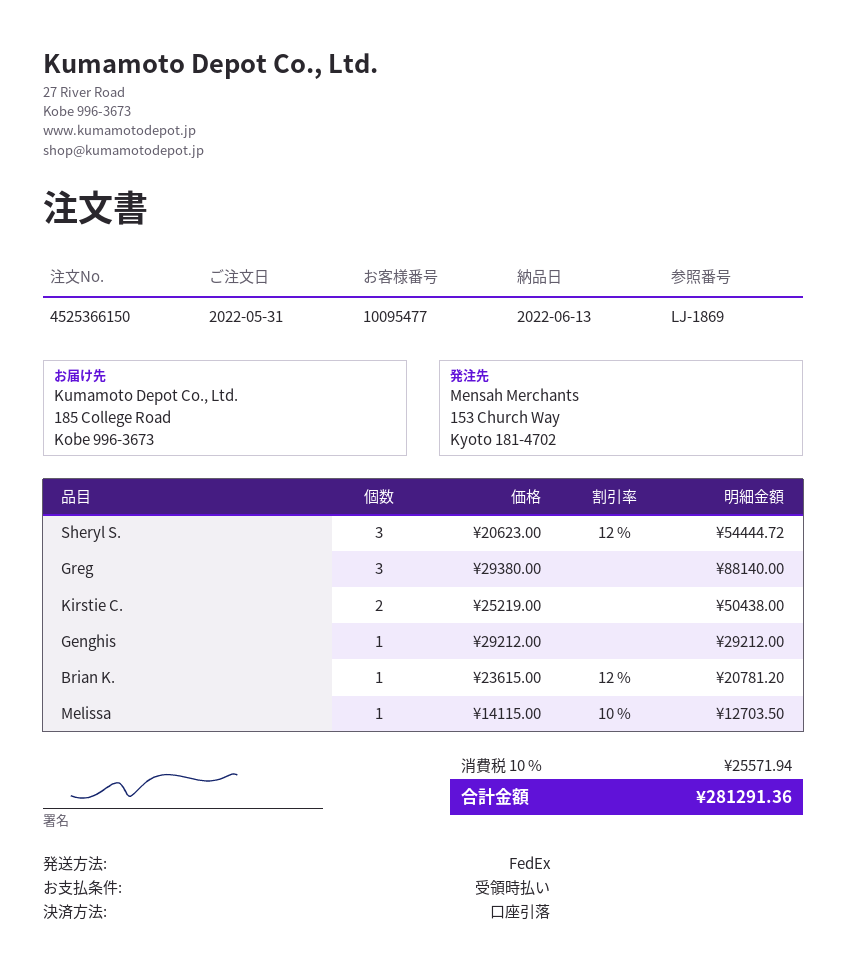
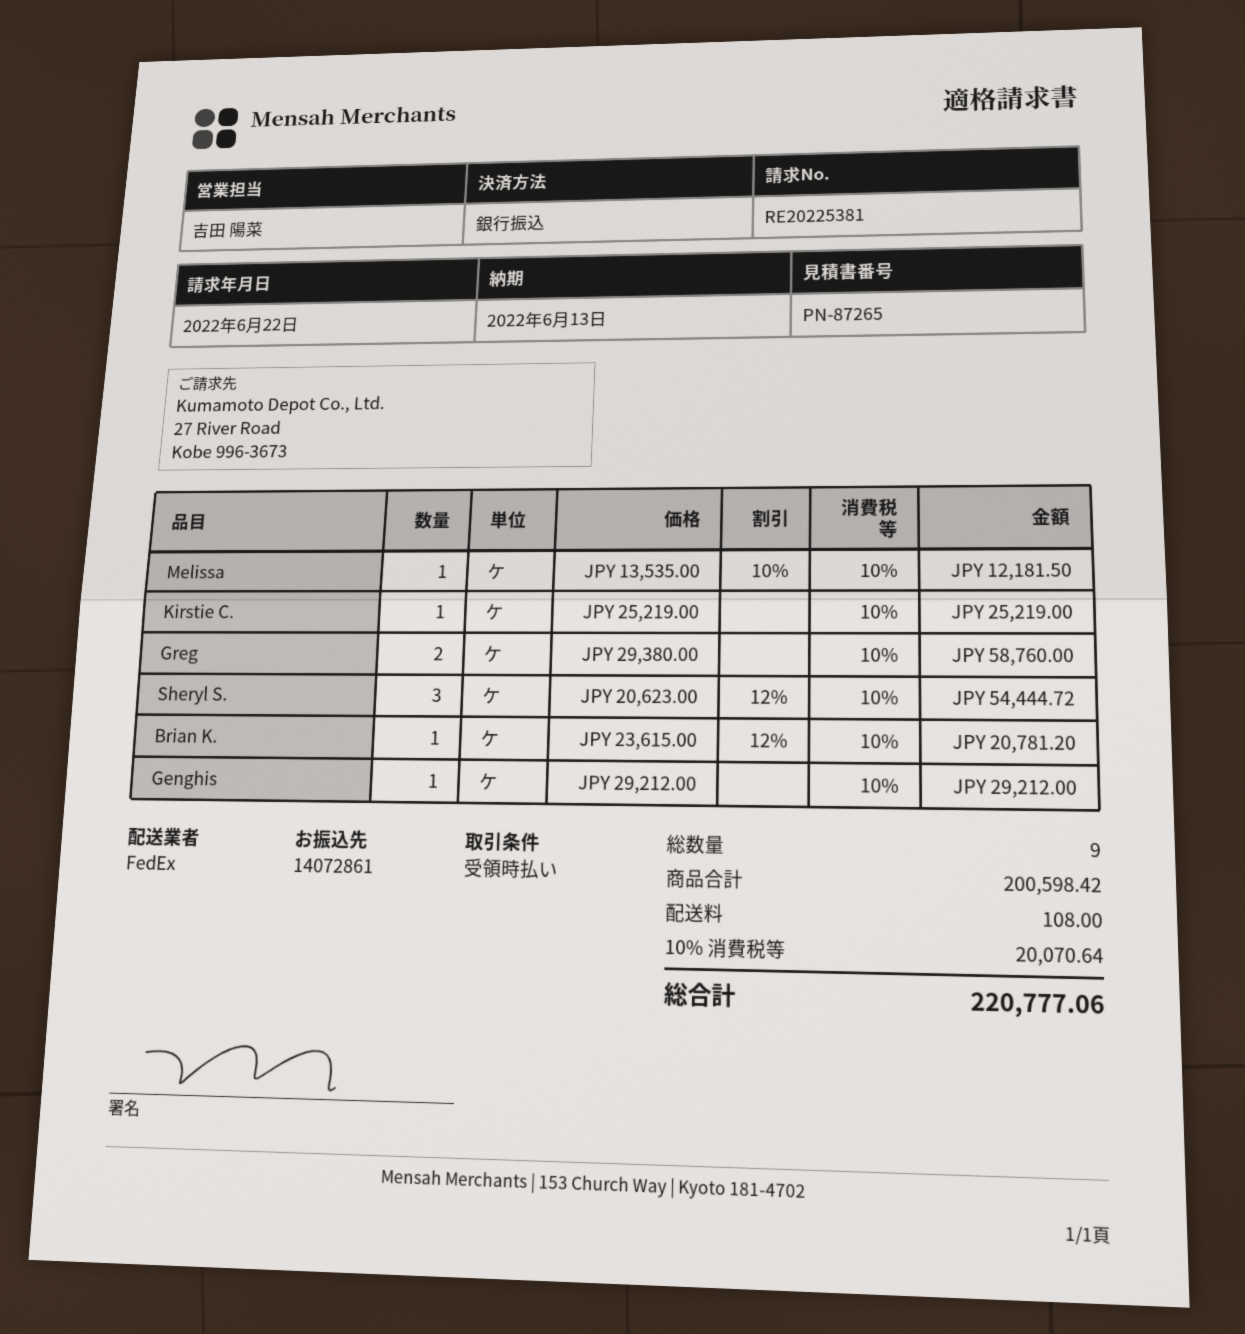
payment method: direct debit -> bank transfer
Greg: 3 x 29380.00 = 88140.00 -> 2 x 29380.00 = 58760.00
Kirstie C.: 2 x 25219.00 = 50438.00 -> 1 x 25219.00 = 25219.00
Melissa: 1 x 14115.00 - 10% = 12703.50 -> 1 x 13535.00 - 10% = 12181.50
shipping: none -> 108.00
tax: 10% = 25571.94 -> 10% = 20070.64
total: 281291.36 -> 220777.06

